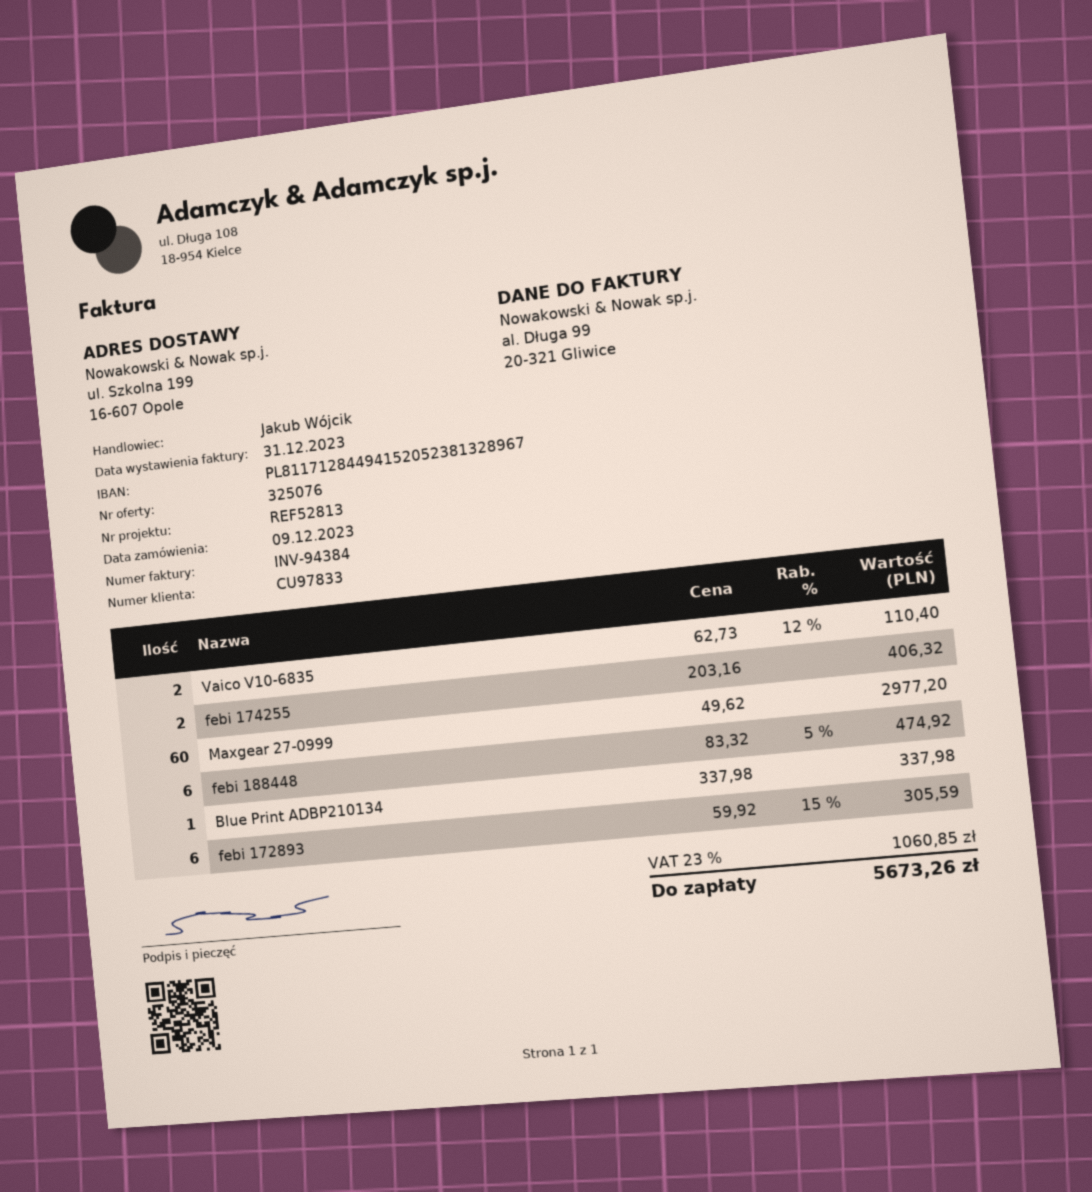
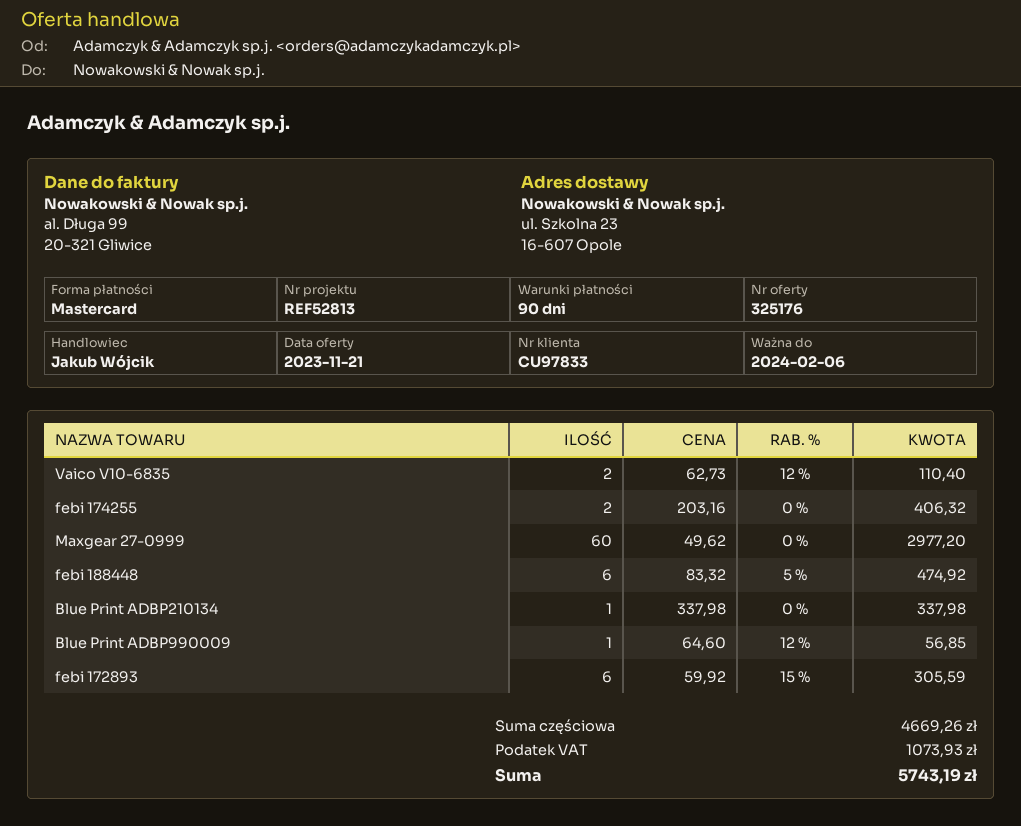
quote number: 325076 -> 325176
ship to: ul. Szkolna 199, 16-607 Opole -> ul. Szkolna 23, 16-607 Opole
Blue Print ADBP990009: none -> 1 x 64.60 - 12% = 56.85
tax: 1060.85 -> 1073.93
total: 5673.26 -> 5743.19

